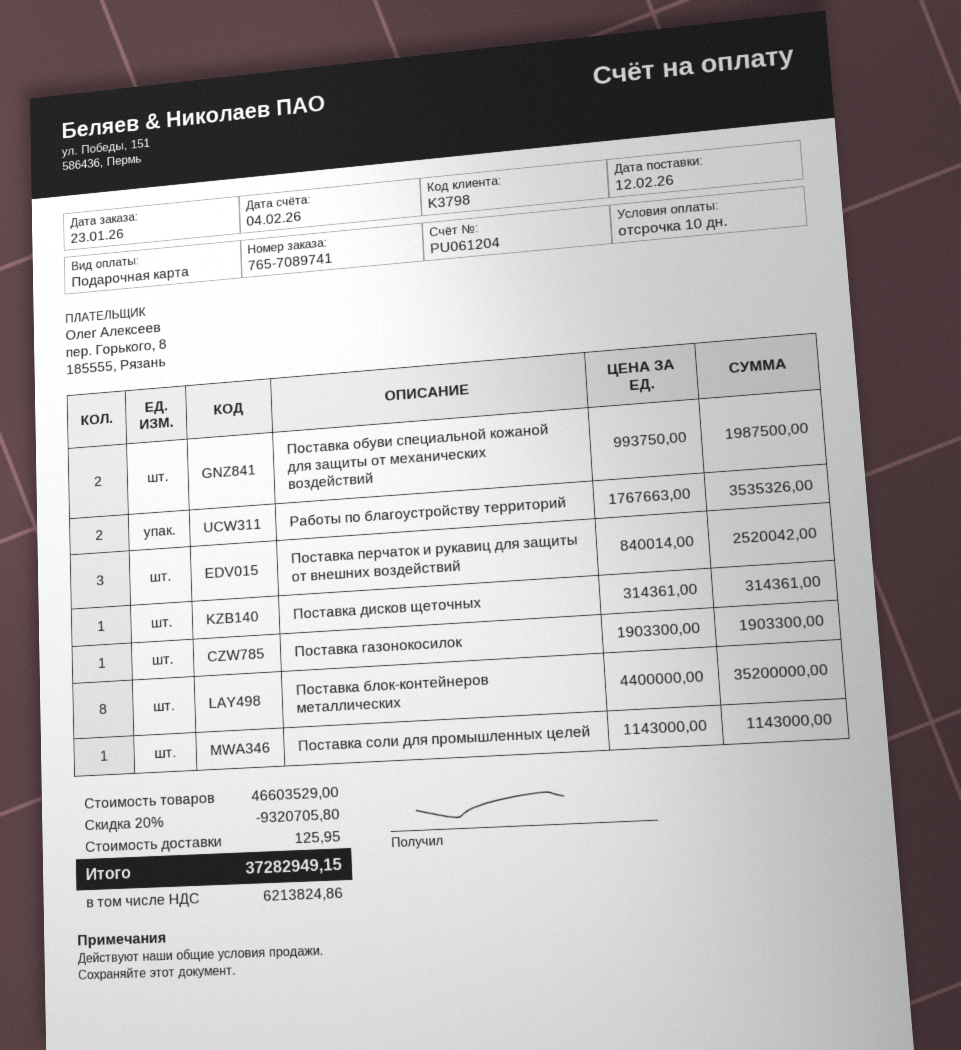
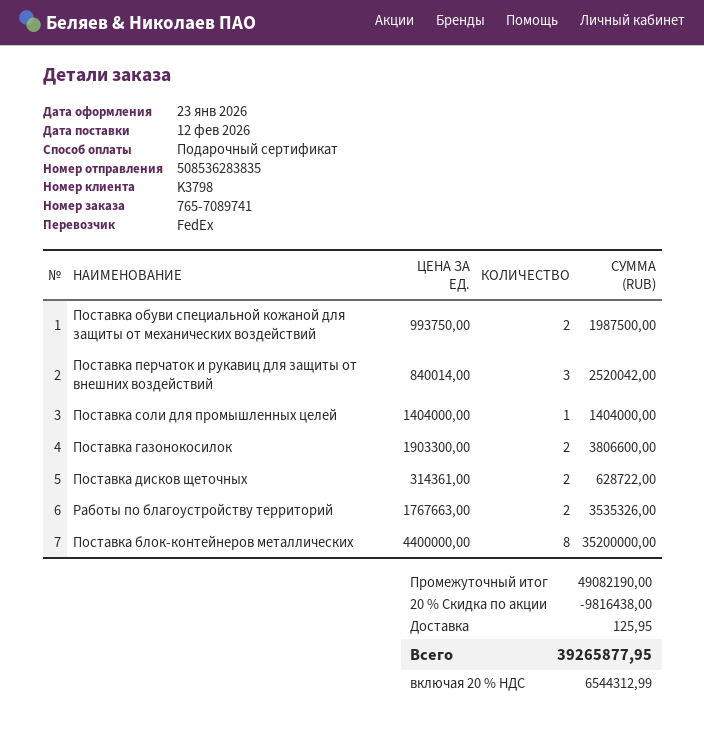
Поставка дисков щеточных: 1 x 314361.00 = 314361.00 -> 2 x 314361.00 = 628722.00
Поставка газонокосилок: 1 x 1903300.00 = 1903300.00 -> 2 x 1903300.00 = 3806600.00
Поставка соли для промышленных целей: 1 x 1143000.00 = 1143000.00 -> 1 x 1404000.00 = 1404000.00
subtotal: 46603529.00 -> 49082190.00
discount: 20% = 9320705.80 -> 20% = 9816438.00
tax: 6213824.86 -> 6544312.99
total: 37282949.15 -> 39265877.95

